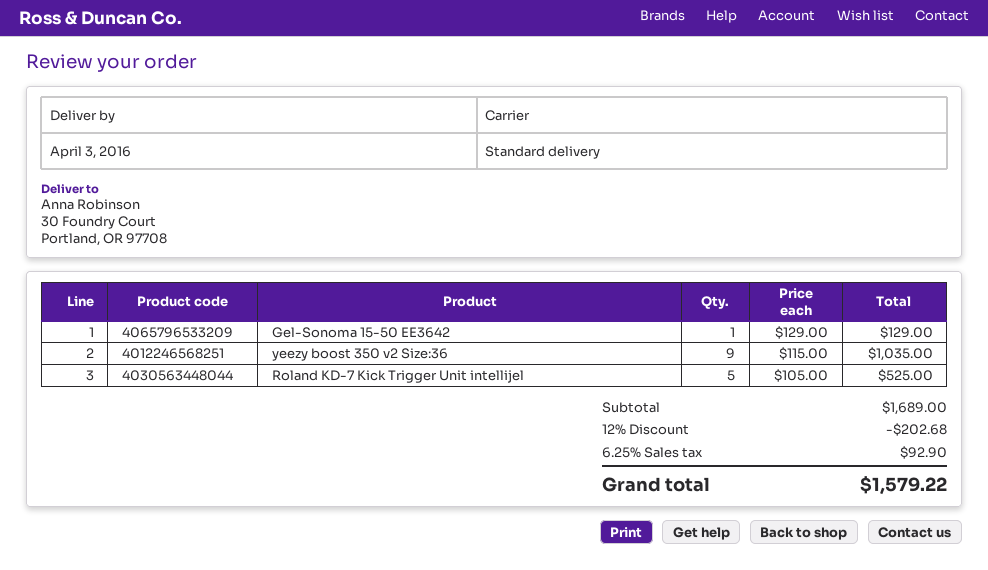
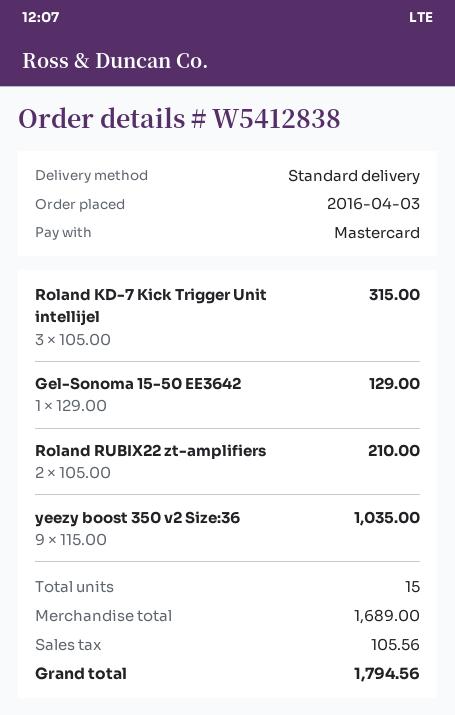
Roland KD-7 Kick Trigger Unit intellijel: 5 x 105.00 = 525.00 -> 3 x 105.00 = 315.00
Roland RUBIX22 zt-amplifiers: none -> 2 x 105.00 = 210.00
discount: 12% = 202.68 -> none
tax: 92.90 -> 105.56
total: 1579.22 -> 1794.56

